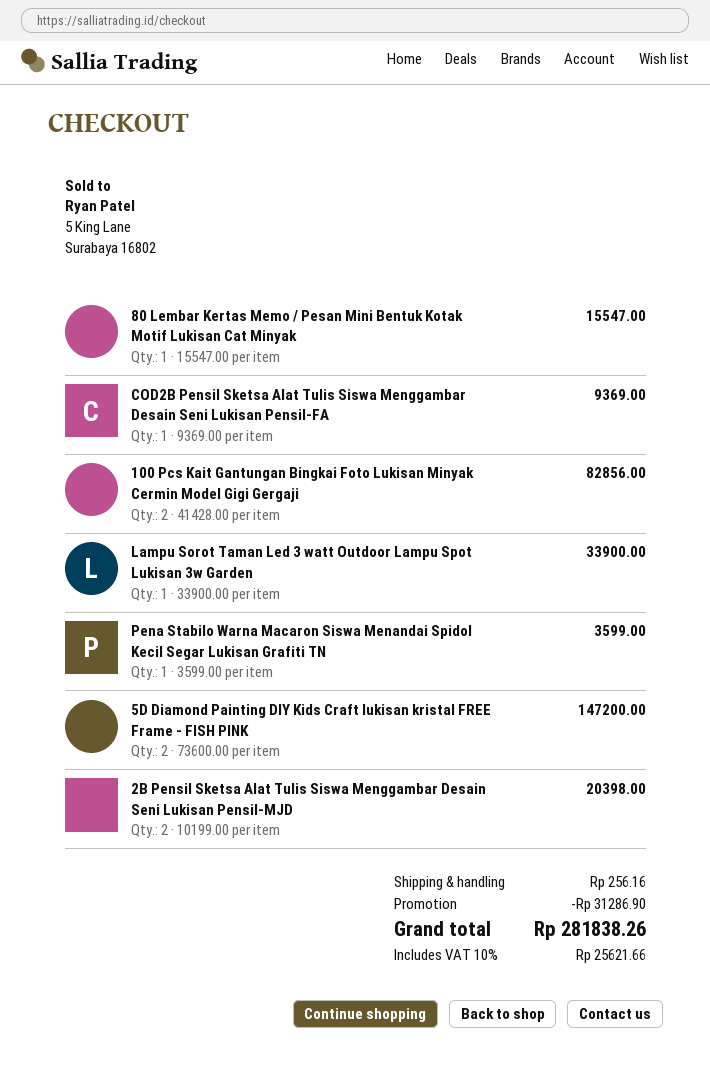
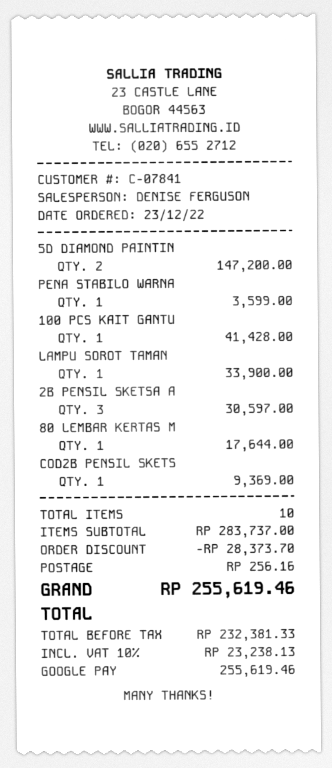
80 Lembar Kertas Memo / Pesan Mini Bentuk Kotak Motif Lukisan Cat Minyak: 1 for 15547.00 -> 1 for 17644.00
100 Pcs Kait Gantungan Bingkai Foto Lukisan Minyak Cermin Model Gigi Gergaji: 2 for 82856.00 -> 1 for 41428.00
2B Pensil Sketsa Alat Tulis Siswa Menggambar Desain Seni Lukisan Pensil-MJD: 2 for 20398.00 -> 3 for 30597.00
discount: 31286.90 -> 28373.70
tax: 10% = 25621.66 -> 10% = 23238.13
total: 281838.26 -> 255619.46

